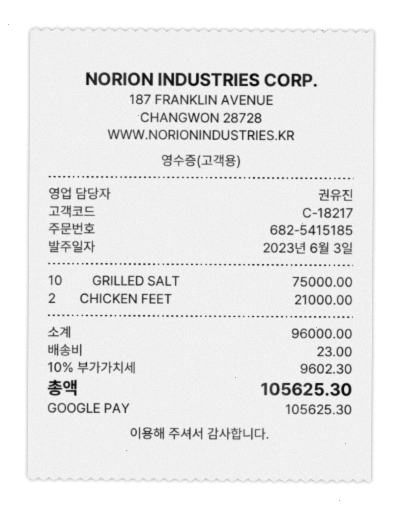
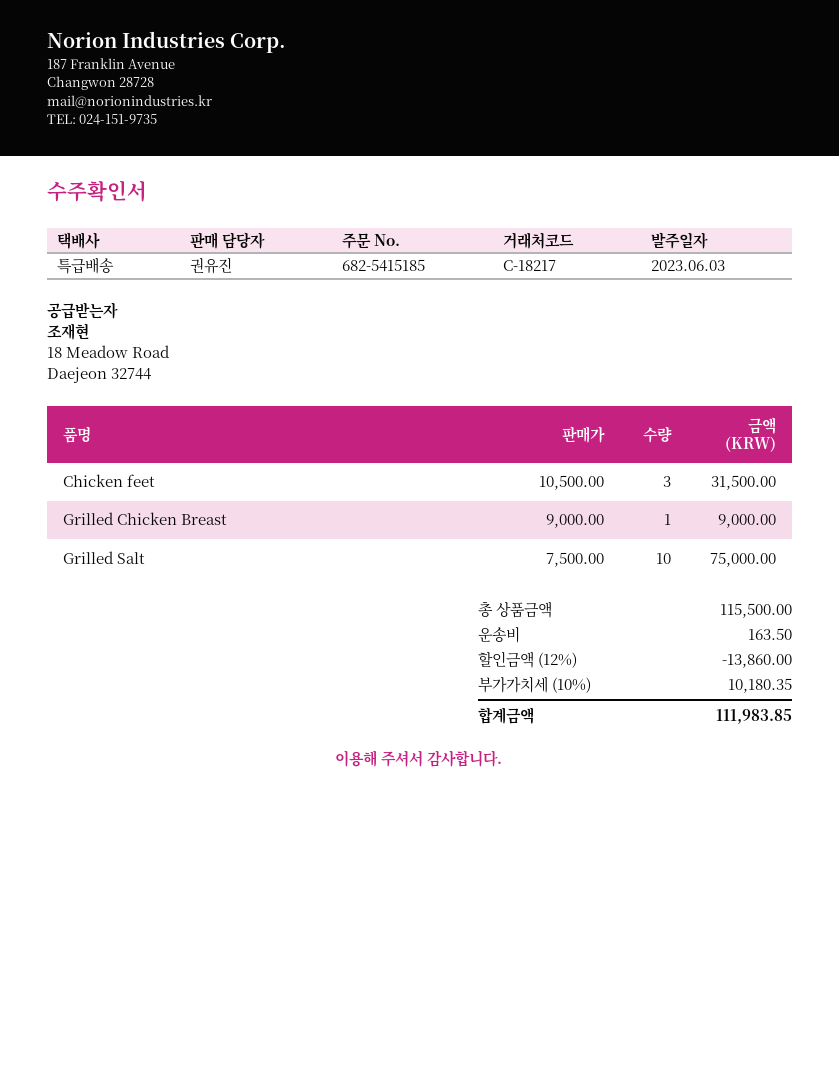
CHICKEN FEET: 2 for 21000.00 -> 3 for 31500.00
Grilled Chicken Breast: none -> 1 for 9000.00
subtotal: 96000.00 -> 115500.00
discount: none -> 12% = 13860.00
shipping: 23.00 -> 163.50
tax: 10% = 9602.30 -> 10% = 10180.35
total: 105625.30 -> 111983.85

